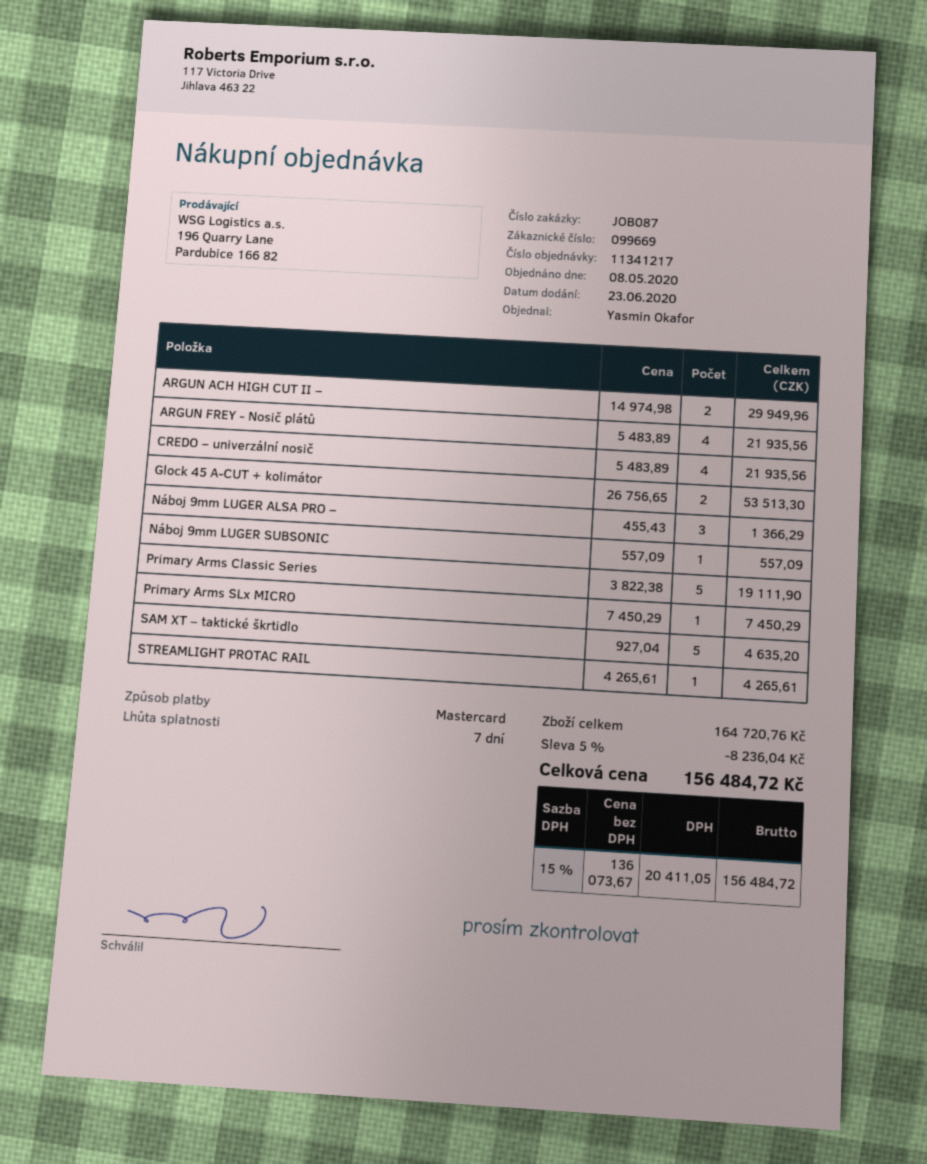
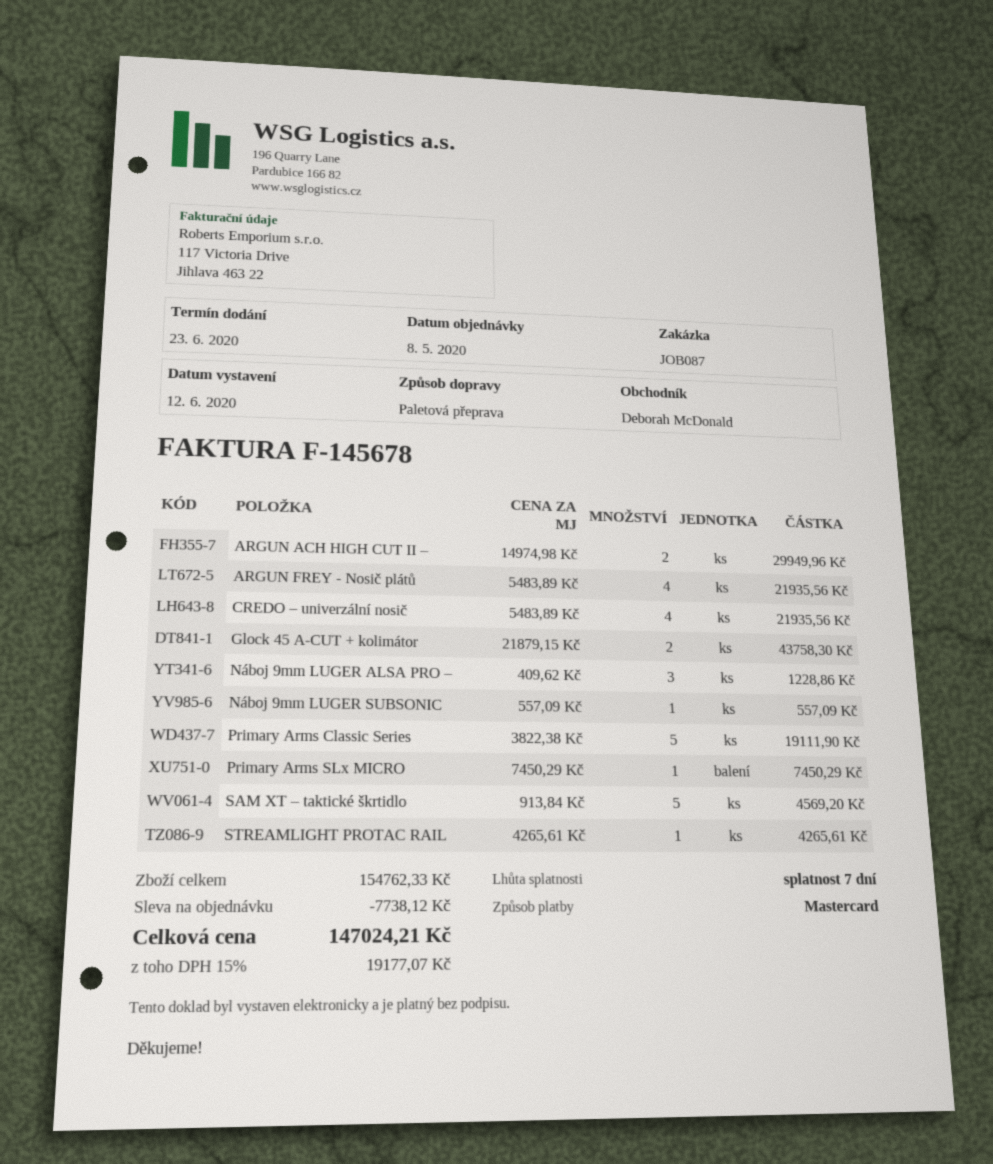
Glock 45 A-CUT + kolimátor: 2 x 26756.65 = 53513.30 -> 2 x 21879.15 = 43758.30
Náboj 9mm LUGER ALSA PRO –: 3 x 455.43 = 1366.29 -> 3 x 409.62 = 1228.86
SAM XT – taktické škrtidlo: 5 x 927.04 = 4635.20 -> 5 x 913.84 = 4569.20
subtotal: 164720.76 -> 154762.33
discount: 8236.04 -> 7738.12
tax: 15% = 20411.05 -> 15% = 19177.07
total: 156484.72 -> 147024.21

